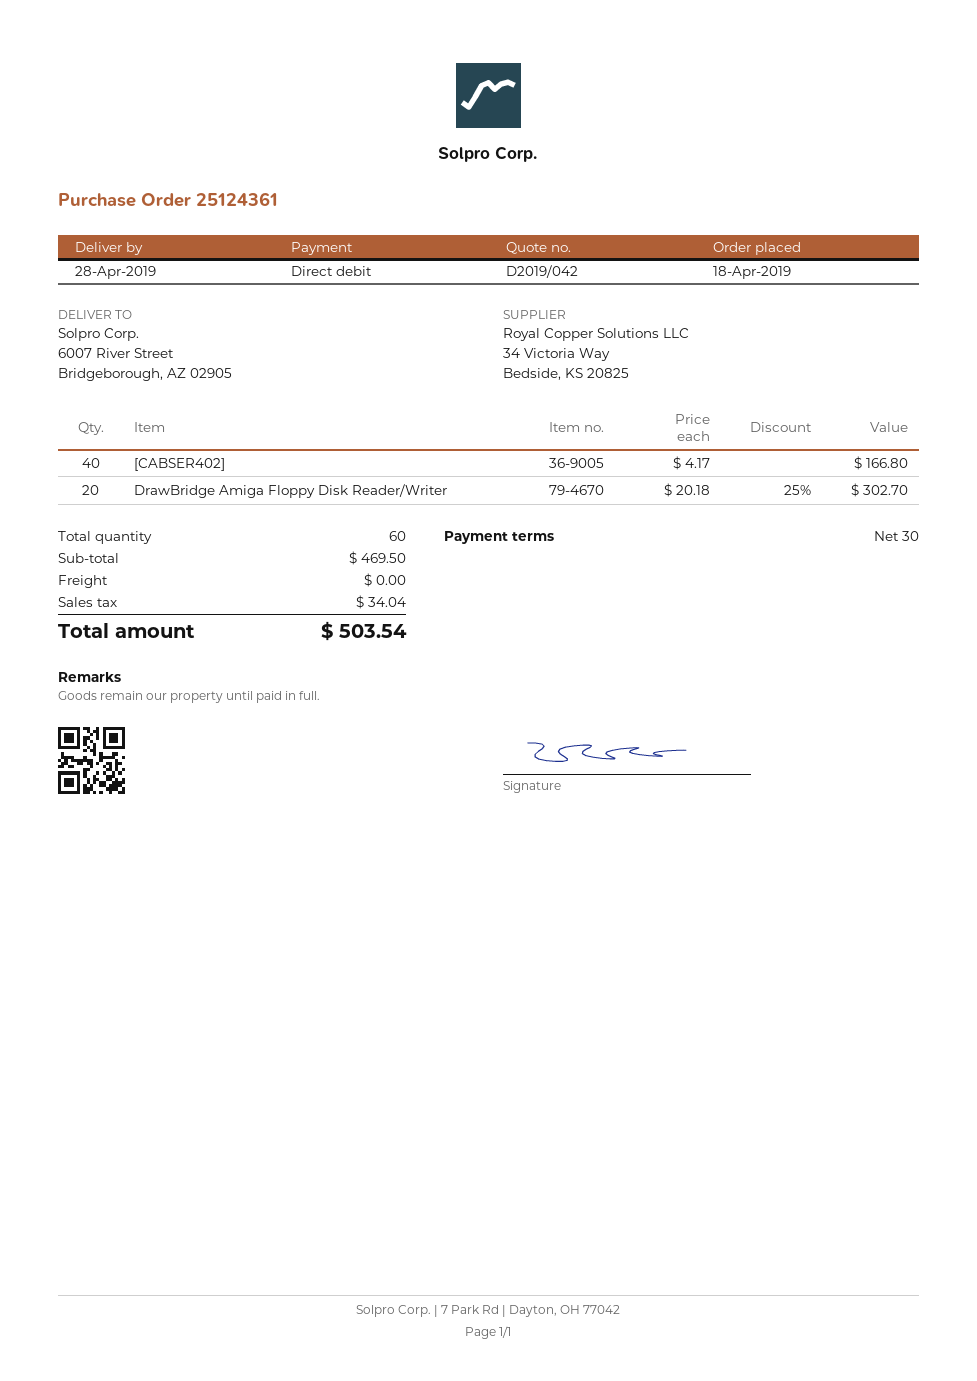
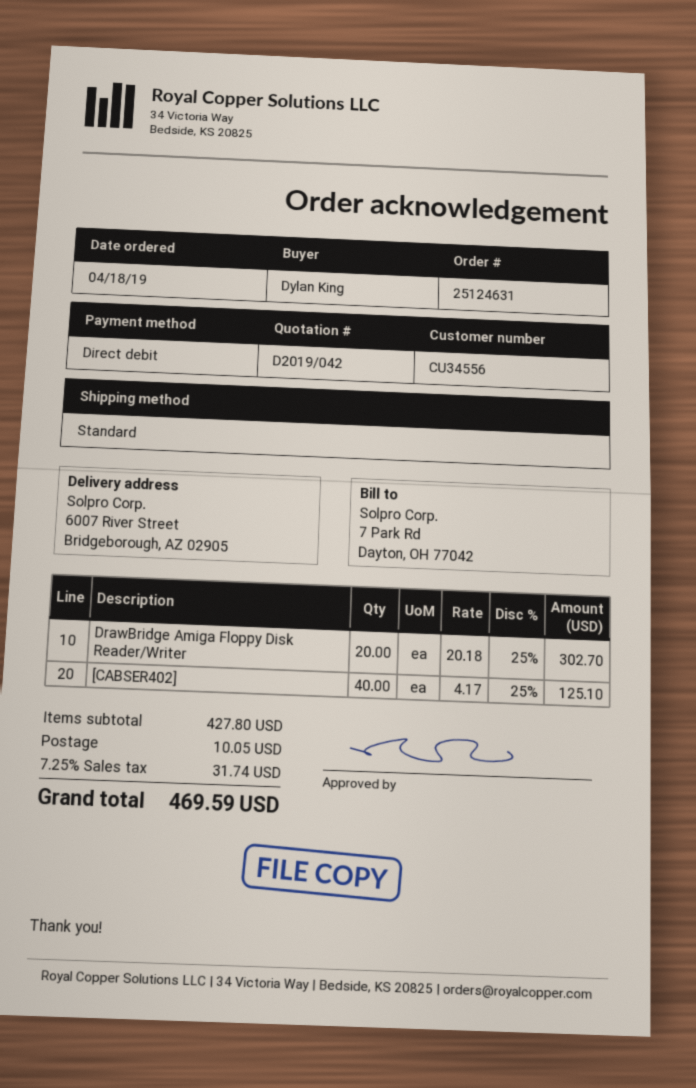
order number: 25124361 -> 25124631
[CABSER402]: 40 x 4.17 = 166.80 -> 40 x 4.17 - 25% = 125.10
subtotal: 469.50 -> 427.80
shipping: 0.00 -> 10.05
tax: 34.04 -> 31.74
total: 503.54 -> 469.59

